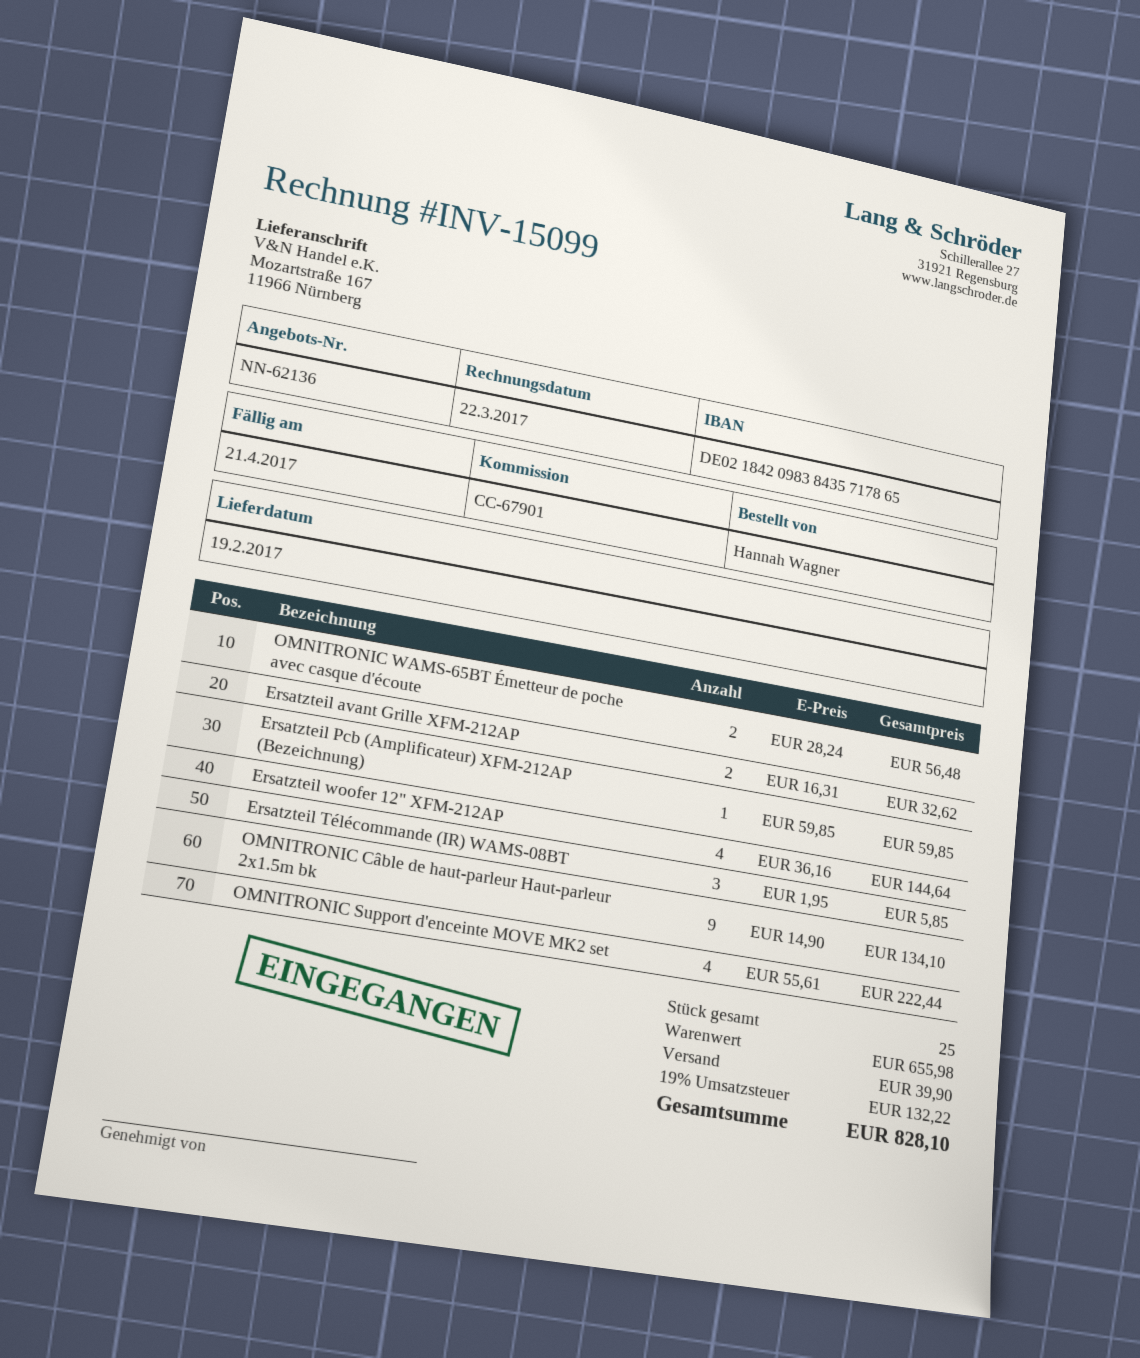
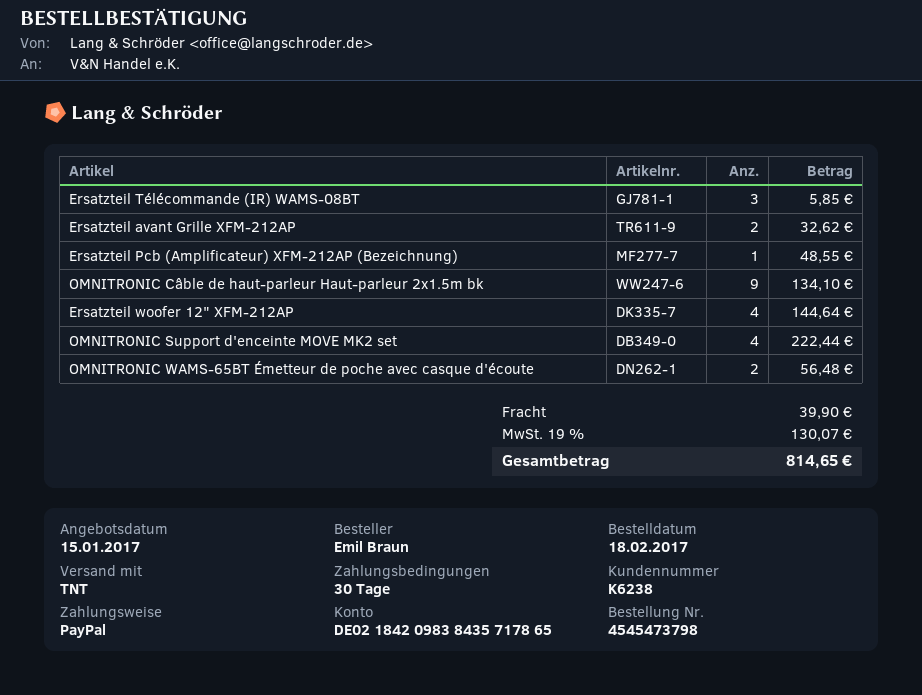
ordered by: Hannah Wagner -> Emil Braun
Ersatzteil Pcb (Amplificateur) XFM-212AP (Bezeichnung): 1 for 59.85 -> 1 for 48.55
tax: 19% = 132.22 -> 19% = 130.07
total: 828.10 -> 814.65

